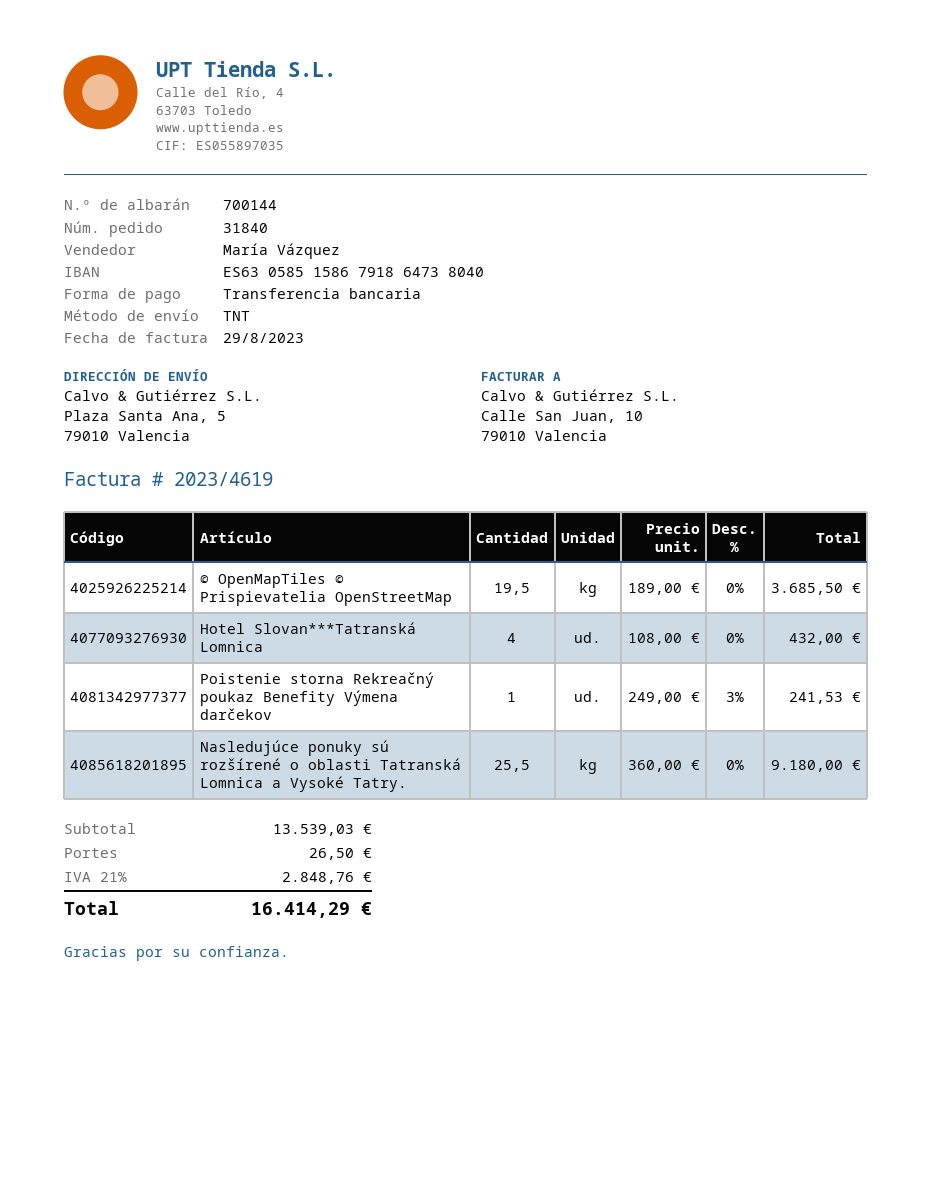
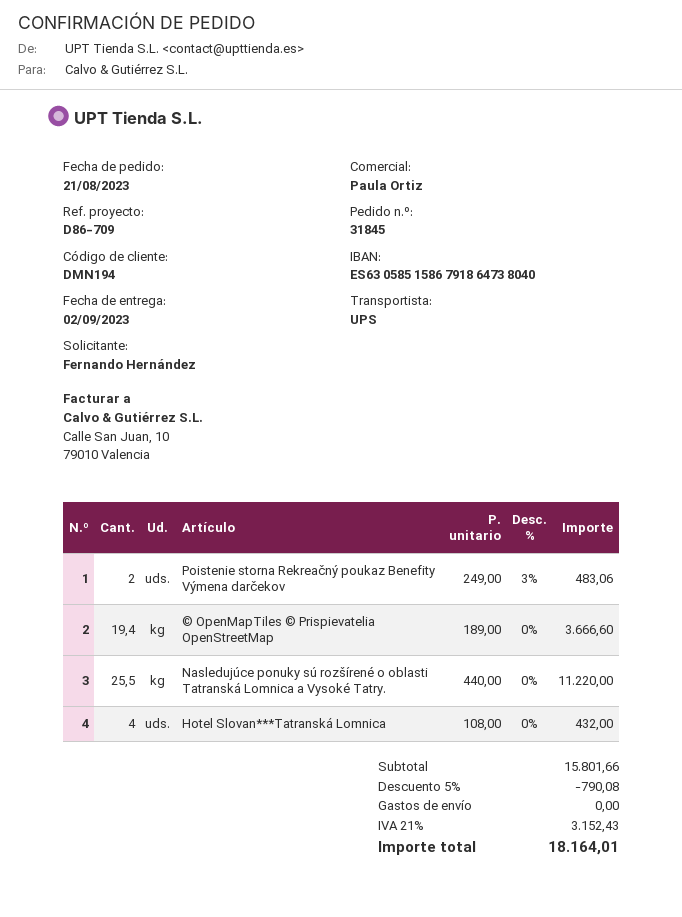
order number: 31840 -> 31845
sales rep: María Vázquez -> Paula Ortiz
shipping method: TNT -> UPS
© OpenMapTiles © Prispievatelia OpenStreetMap: 19.5 x 189.00 = 3685.50 -> 19.4 x 189.00 = 3666.60
Poistenie storna Rekreačný poukaz Benefity Výmena darčekov: 1 x 249.00 - 3% = 241.53 -> 2 x 249.00 - 3% = 483.06
Nasledujúce ponuky sú rozšírené o oblasti Tatranská Lomnica a Vysoké Tatry.: 25.5 x 360.00 = 9180.00 -> 25.5 x 440.00 = 11220.00
subtotal: 13539.03 -> 15801.66
discount: none -> 5% = 790.08
shipping: 26.50 -> 0.00
tax: 21% = 2848.76 -> 21% = 3152.43
total: 16414.29 -> 18164.01

